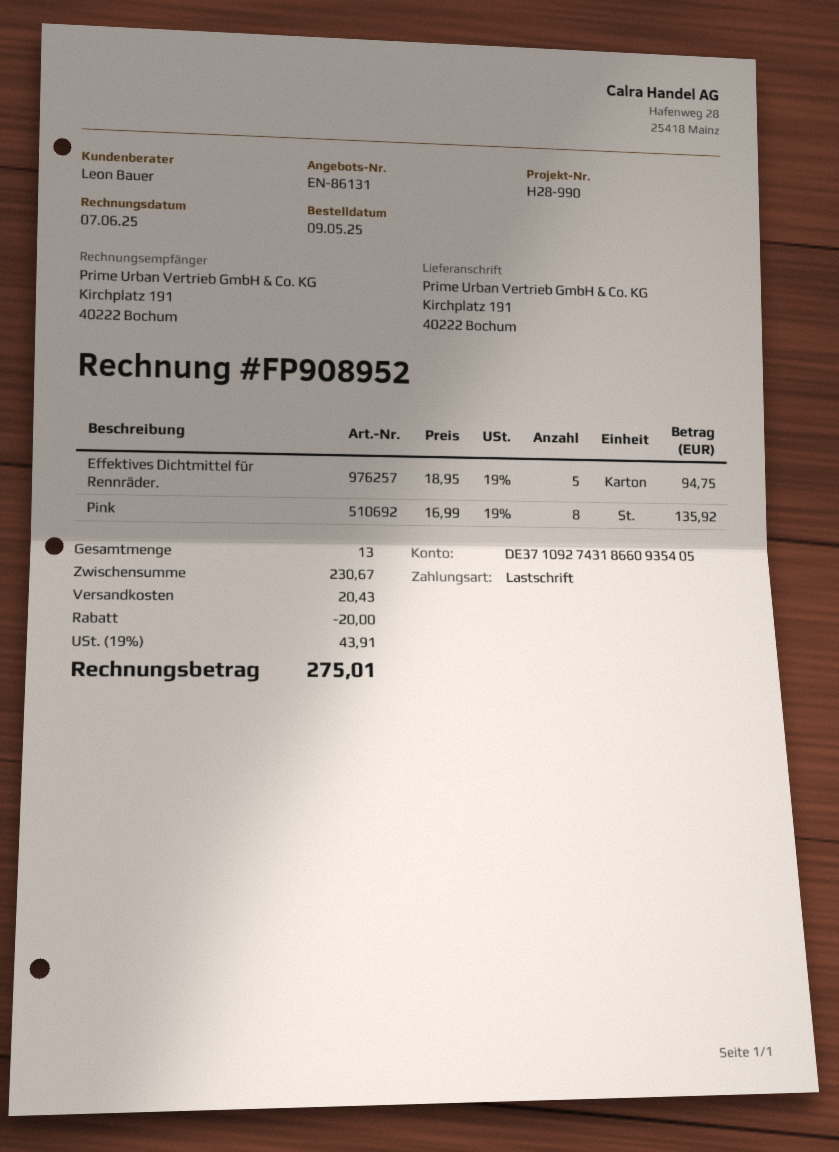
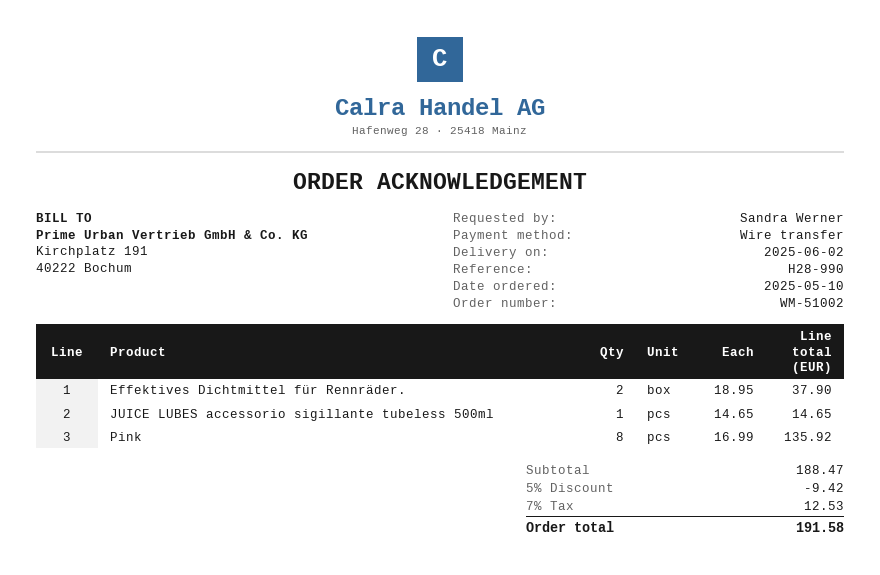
order date: 2025-05-09 -> 2025-05-10
payment method: direct debit -> bank transfer
Effektives Dichtmittel für Rennräder.: 5 x 18.95 = 94.75 -> 2 x 18.95 = 37.90
JUICE LUBES accessorio sigillante tubeless 500ml: none -> 1 x 14.65 = 14.65
subtotal: 230.67 -> 188.47
discount: 20.00 -> 9.42
shipping: 20.43 -> none
tax: 19% = 43.91 -> 7% = 12.53
total: 275.01 -> 191.58

